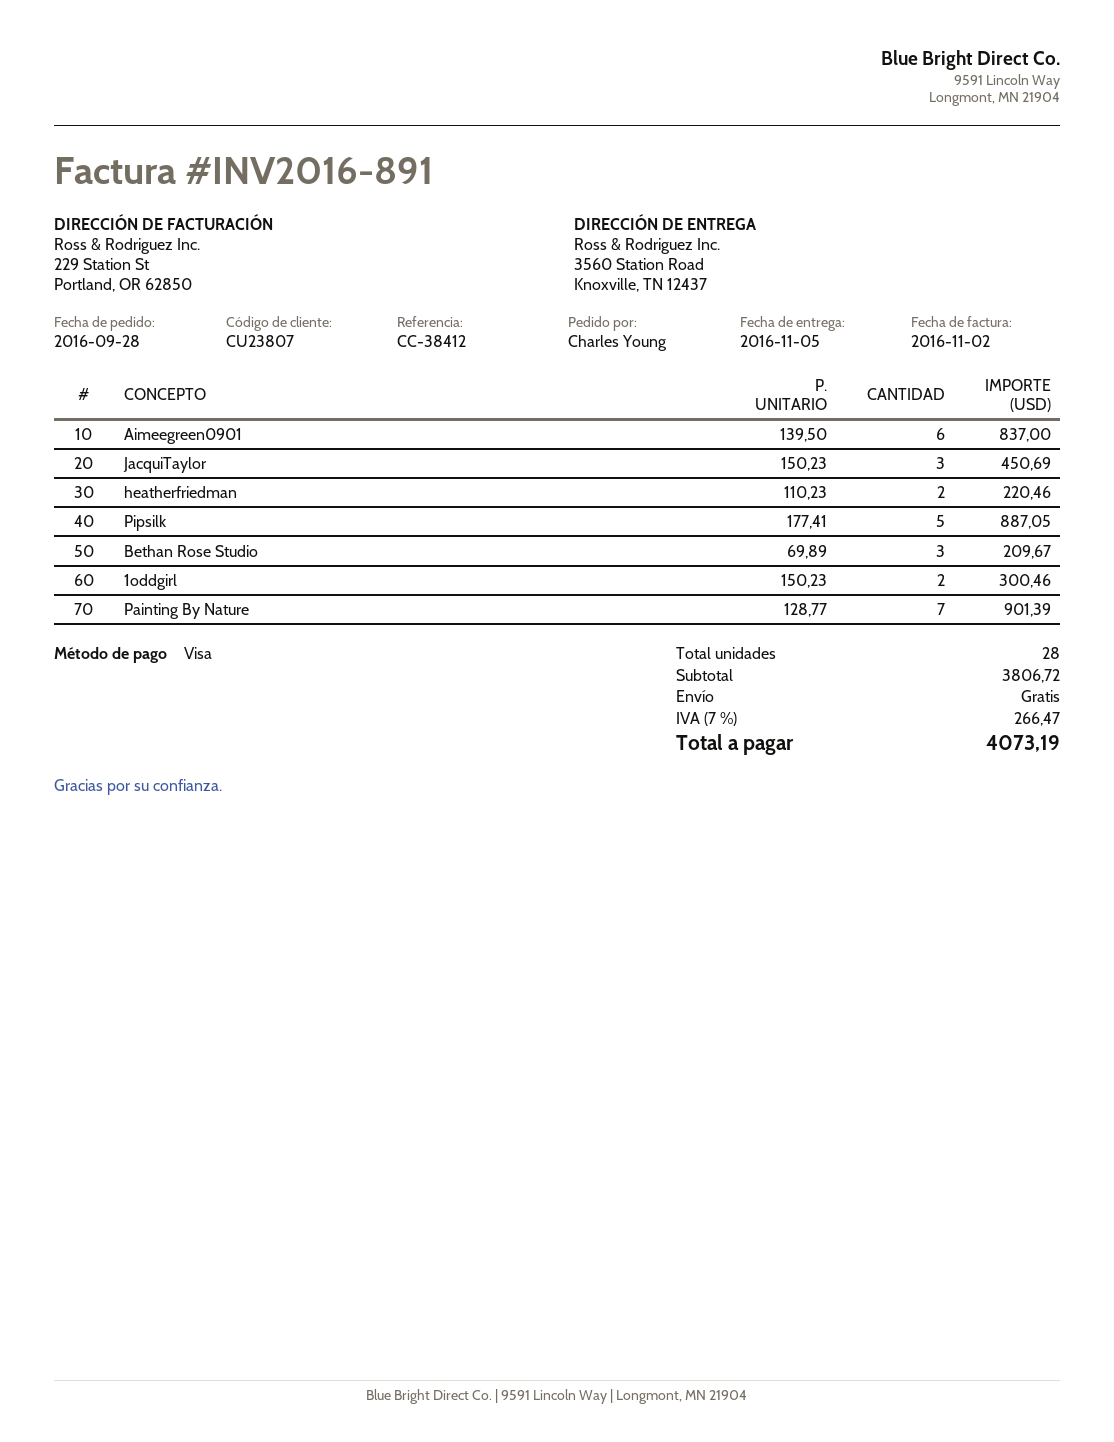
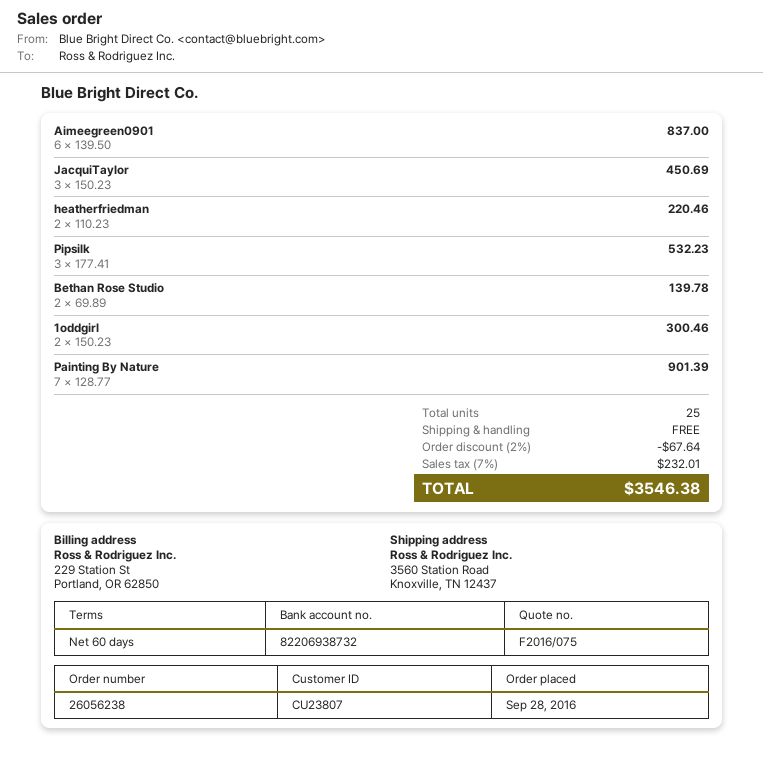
Pipsilk: 5 x 177.41 = 887.05 -> 3 x 177.41 = 532.23
Bethan Rose Studio: 3 x 69.89 = 209.67 -> 2 x 69.89 = 139.78
total quantity: 28 -> 25
discount: none -> 2% = 67.64
tax: 7% = 266.47 -> 7% = 232.01
total: 4073.19 -> 3546.38

